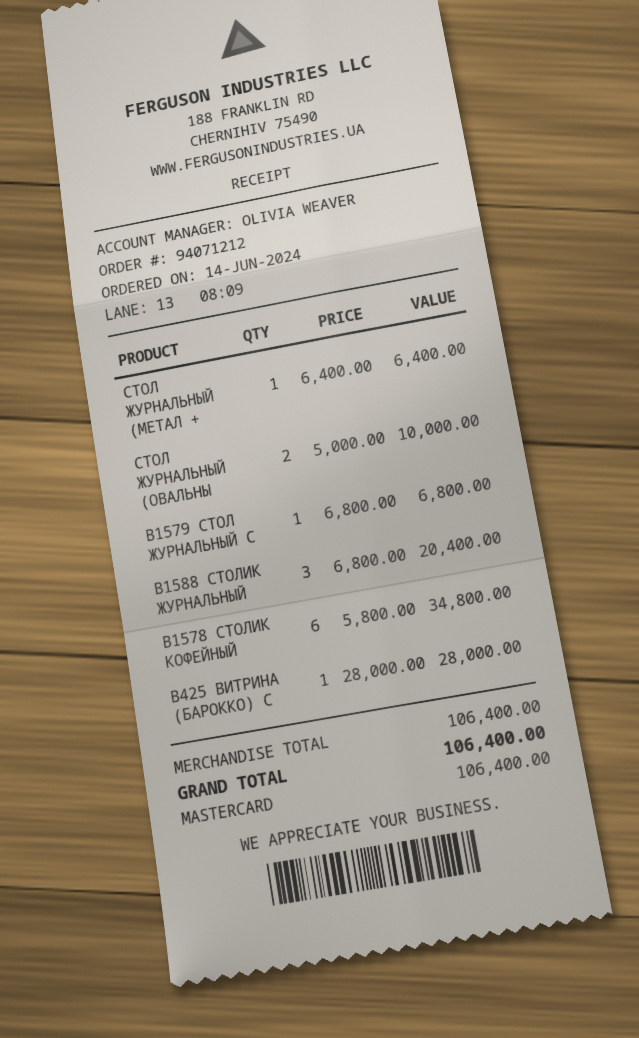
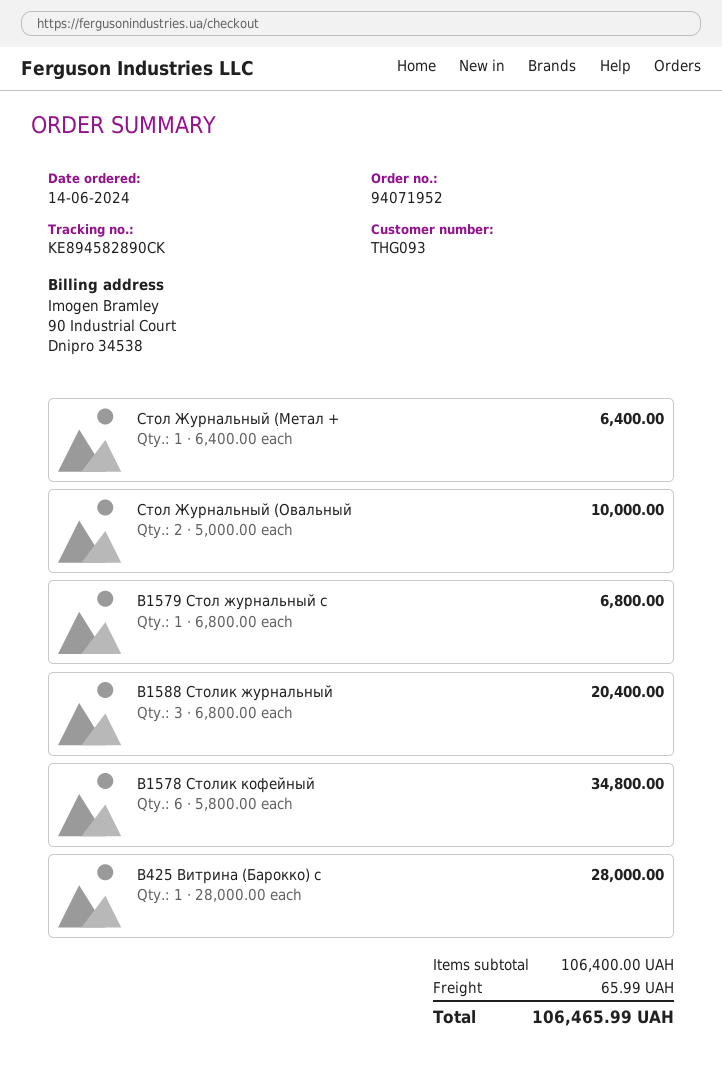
order number: 94071212 -> 94071952
shipping: none -> 65.99
total: 106400.00 -> 106465.99

